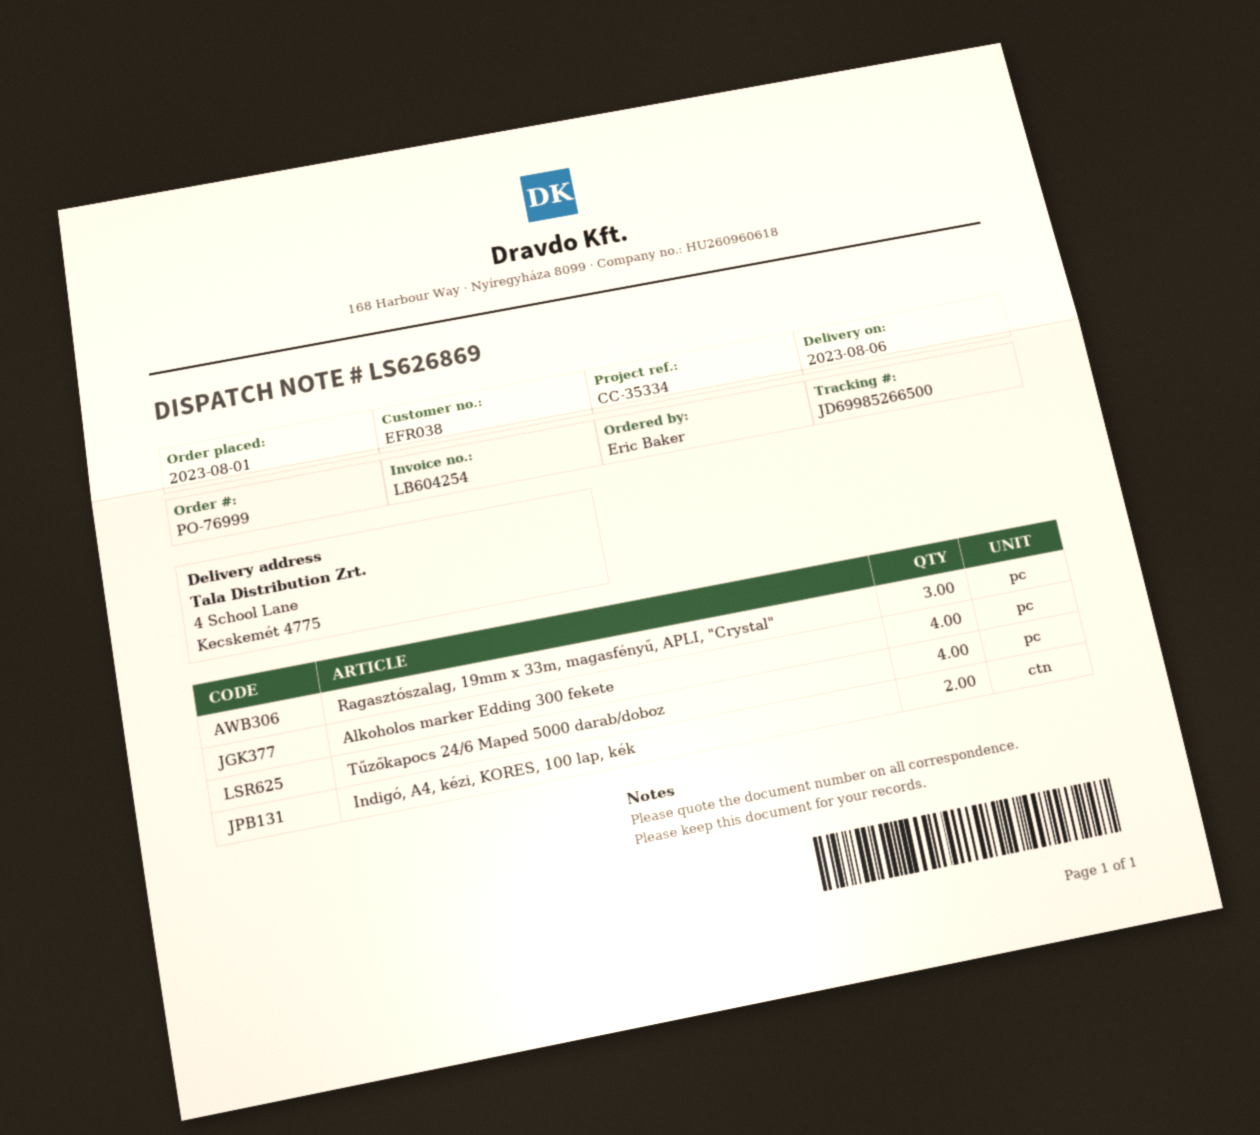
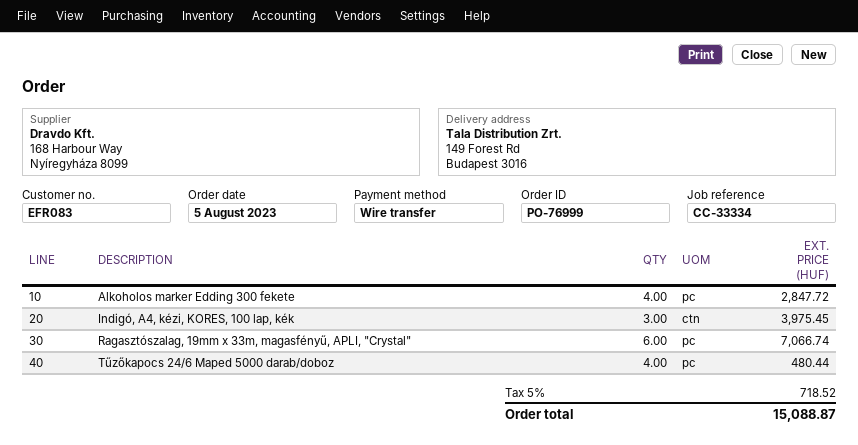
order date: 2023-08-01 -> 2023-08-05
customer number: EFR038 -> EFR083
reference: CC-35334 -> CC-33334
ship to: 4 School Lane, Kecskemét 4775 -> 149 Forest Rd, Budapest 3016
Ragasztószalag, 19mm x 33m, magasfényű, APLI, "Crystal": 3 -> 6
Indigó, A4, kézi, KORES, 100 lap, kék: 2 -> 3

